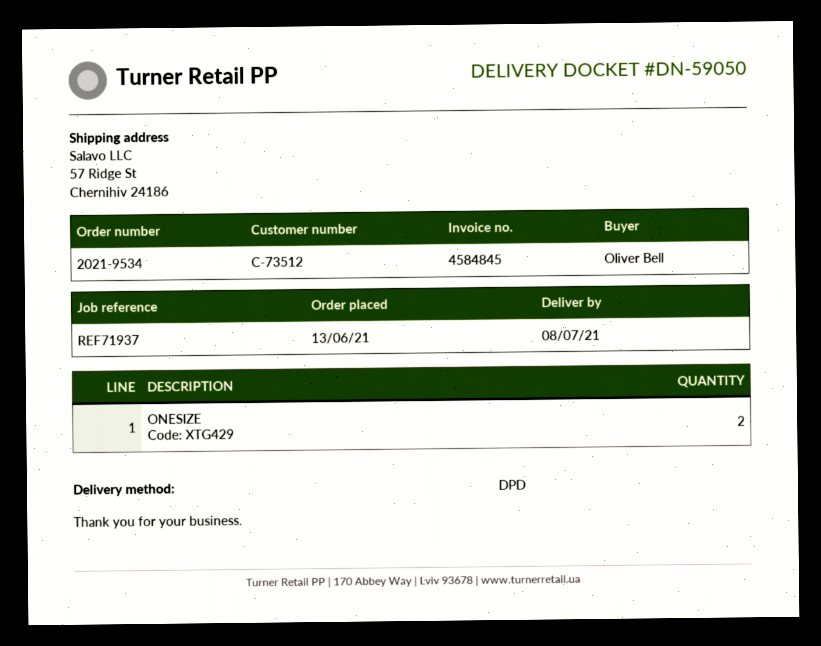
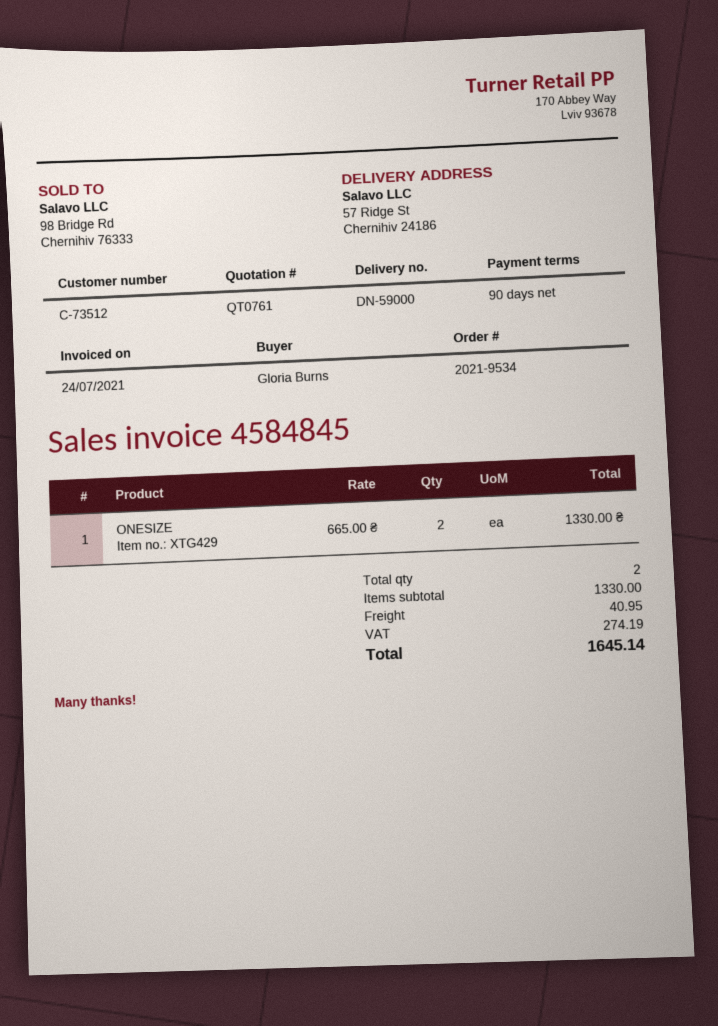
delivery note number: DN-59050 -> DN-59000
ordered by: Oliver Bell -> Gloria Burns

